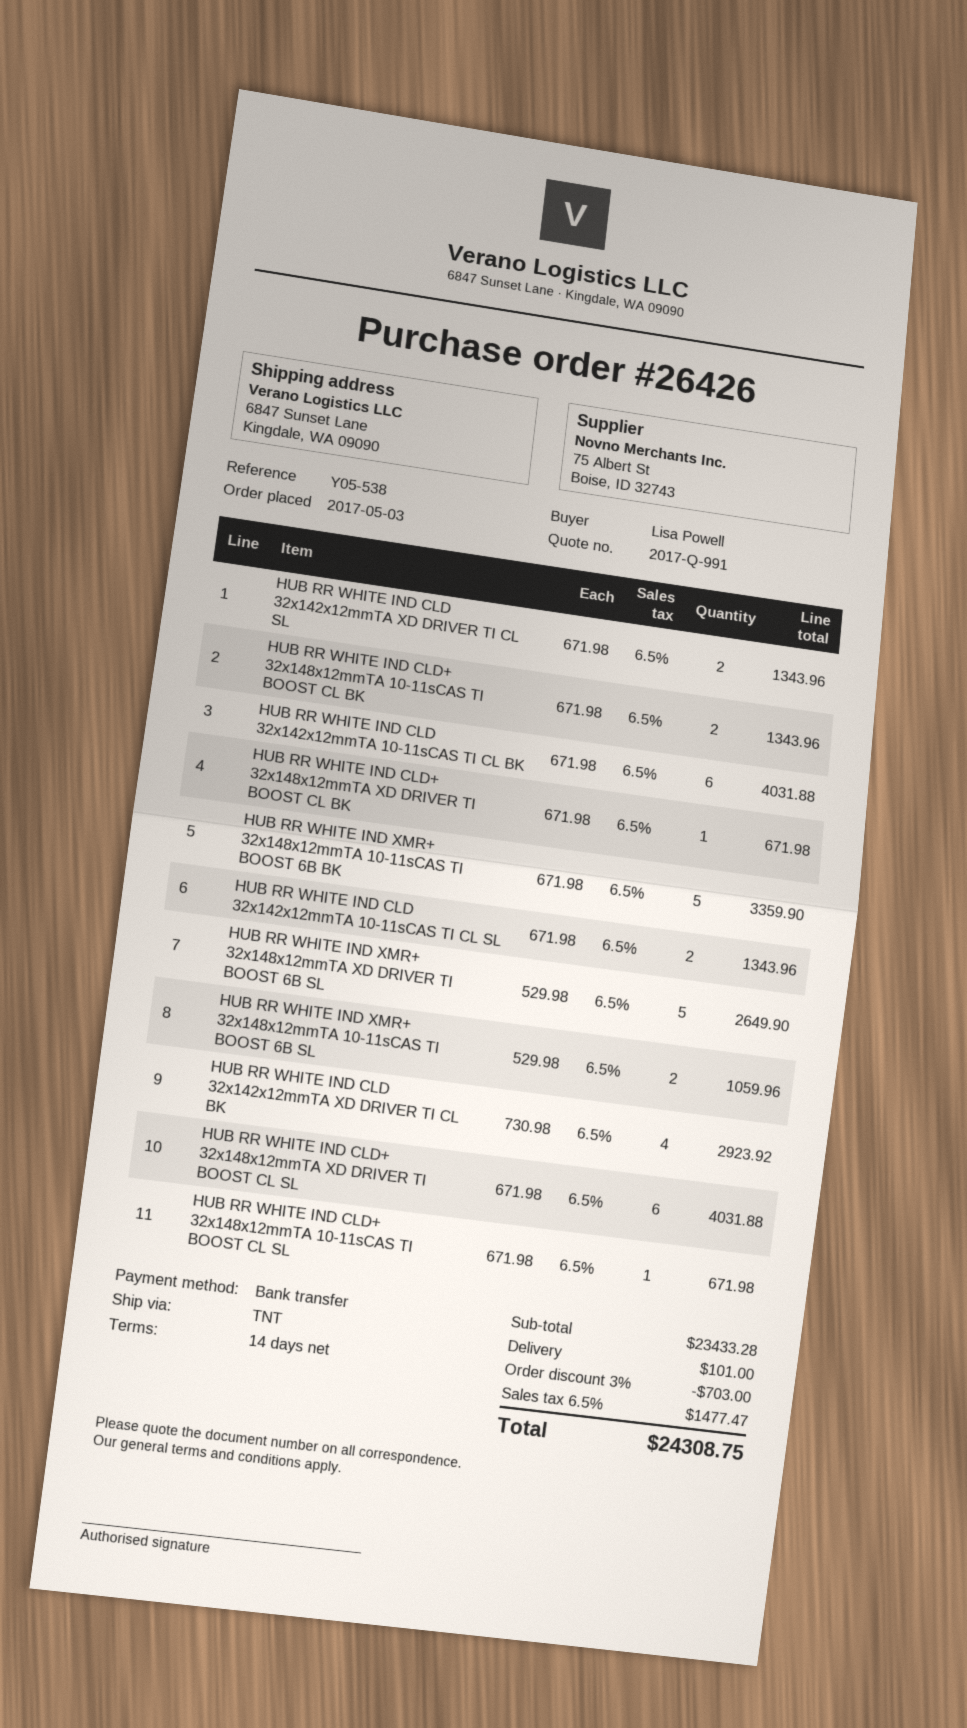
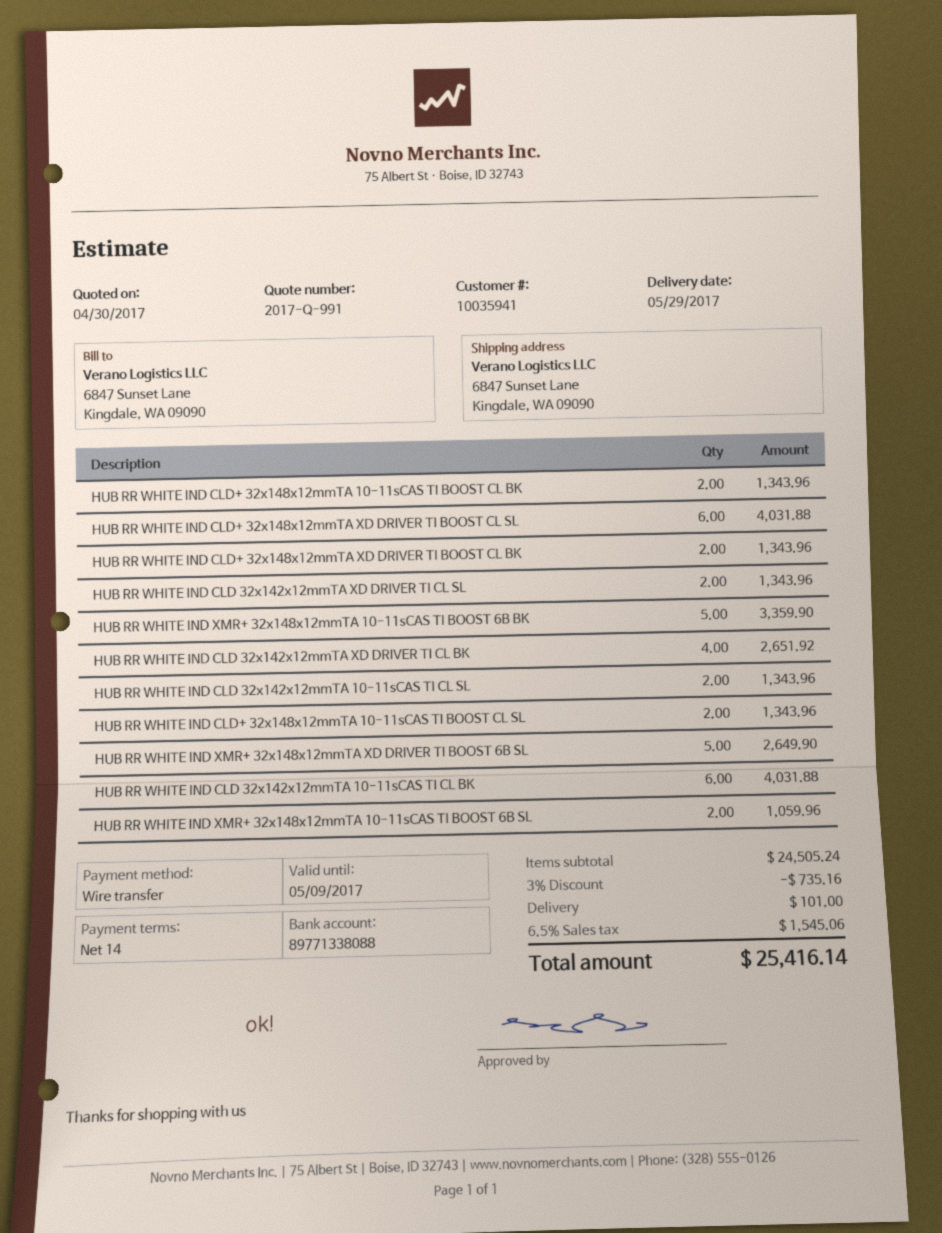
HUB RR WHITE IND CLD+ 32x148x12mmTA XD DRIVER TI BOOST CL BK: 1 for 671.98 -> 2 for 1343.96
HUB RR WHITE IND CLD 32x142x12mmTA XD DRIVER TI CL BK: 4 for 2923.92 -> 4 for 2651.92
HUB RR WHITE IND CLD+ 32x148x12mmTA 10-11sCAS TI BOOST CL SL: 1 for 671.98 -> 2 for 1343.96
subtotal: 23433.28 -> 24505.24
discount: 3% = 703.00 -> 3% = 735.16
tax: 6.5% = 1477.47 -> 6.5% = 1545.06
total: 24308.75 -> 25416.14

